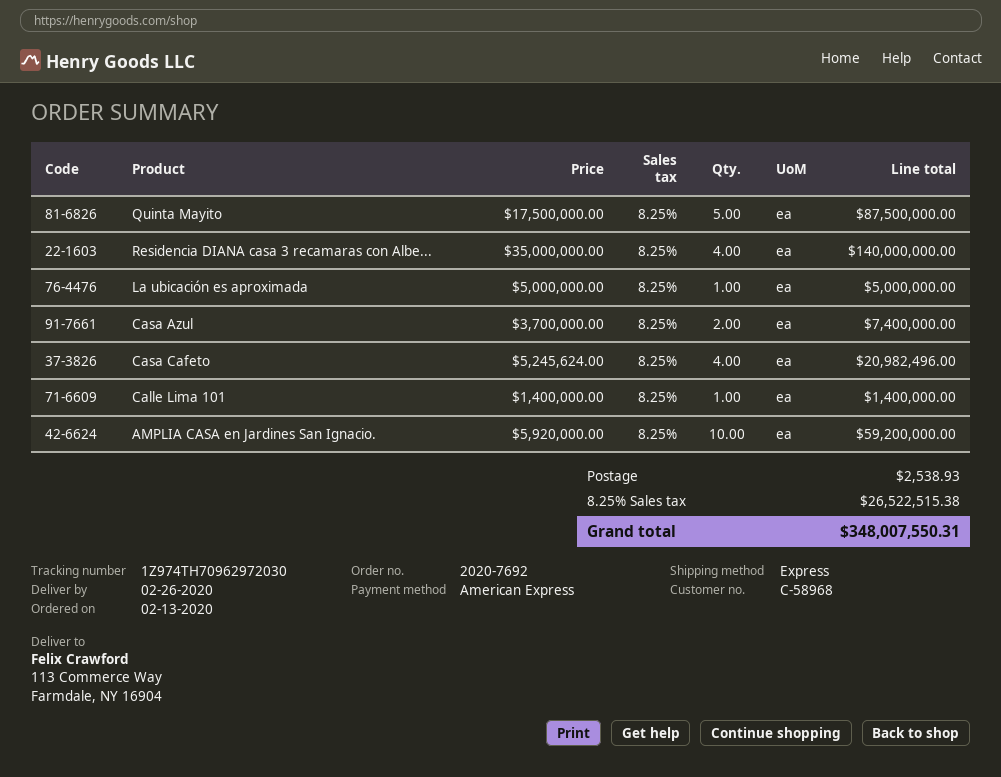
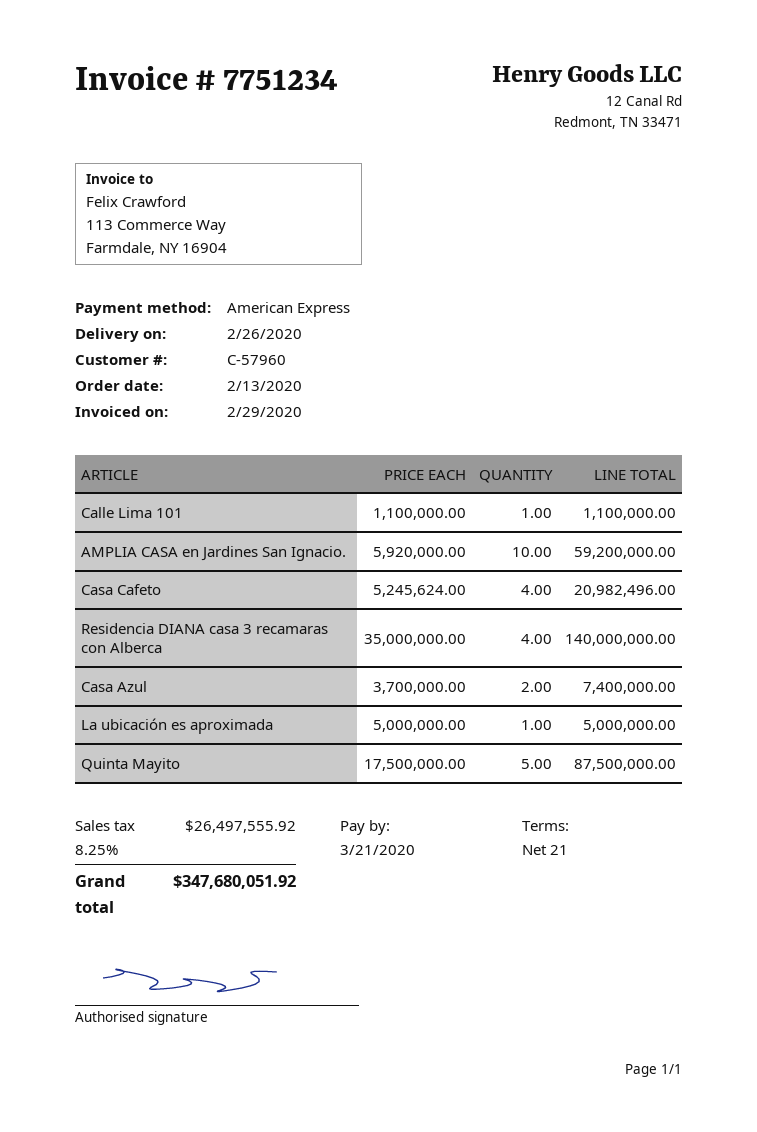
customer number: C-58968 -> C-57960
Calle Lima 101: 1 x 1400000.00 = 1400000.00 -> 1 x 1100000.00 = 1100000.00
shipping: 2538.93 -> none
tax: 8.25% = 26522515.38 -> 8.25% = 26497555.92
total: 348007550.31 -> 347680051.92

